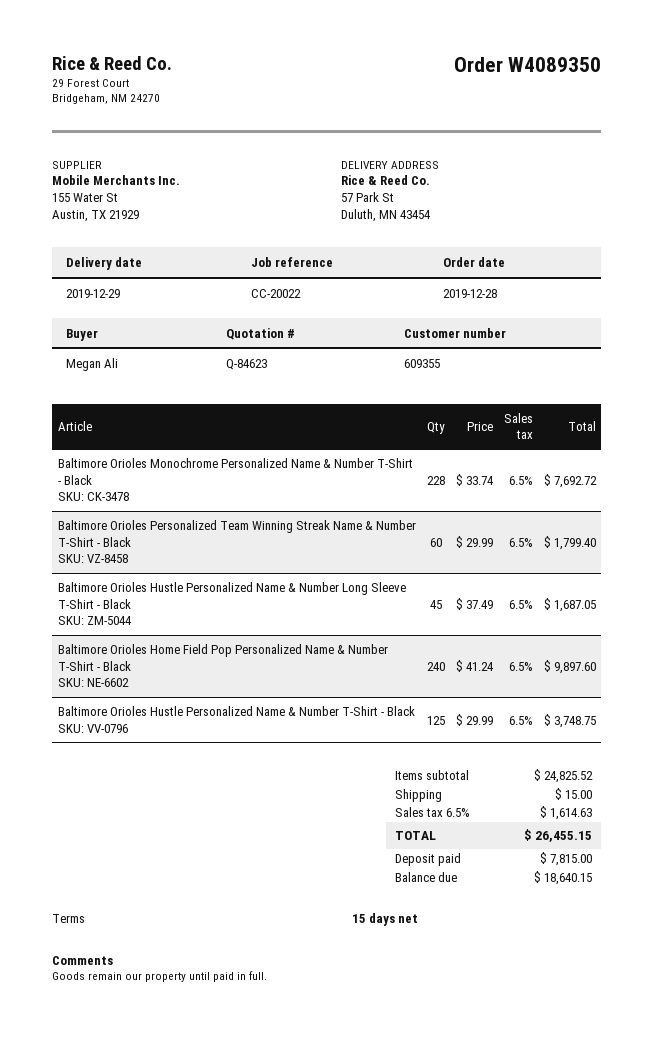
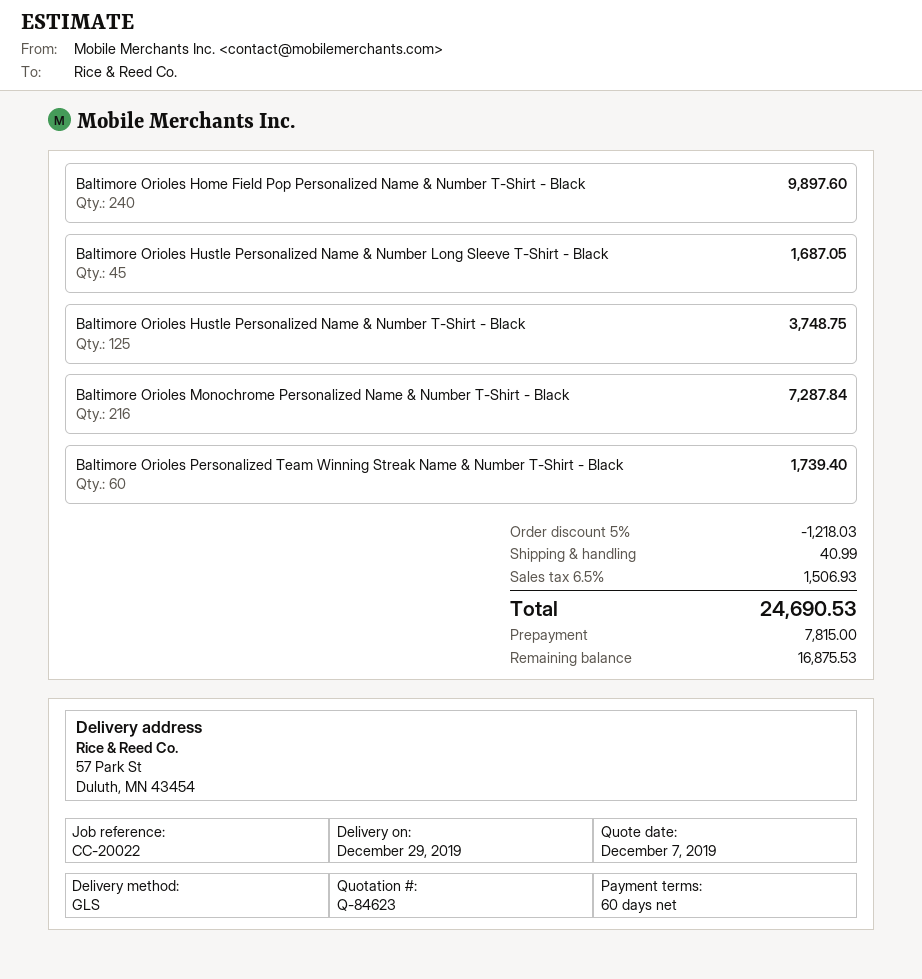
payment terms: 15 days -> 60 days
Baltimore Orioles Monochrome Personalized Name & Number T-Shirt - Black: 228 for 7692.72 -> 216 for 7287.84
Baltimore Orioles Personalized Team Winning Streak Name & Number T-Shirt - Black: 60 for 1799.40 -> 60 for 1739.40
discount: none -> 5% = 1218.03
shipping: 15.00 -> 40.99
tax: 6.5% = 1614.63 -> 6.5% = 1506.93
total: 26455.15 -> 24690.53
balance: 18640.15 -> 16875.53

